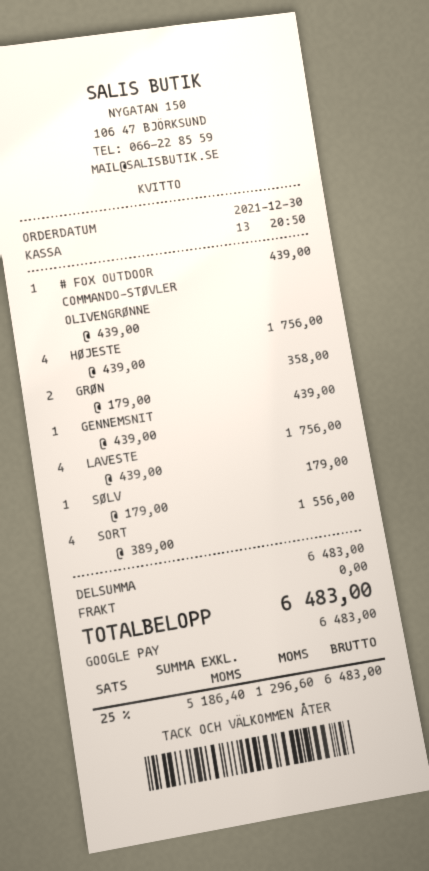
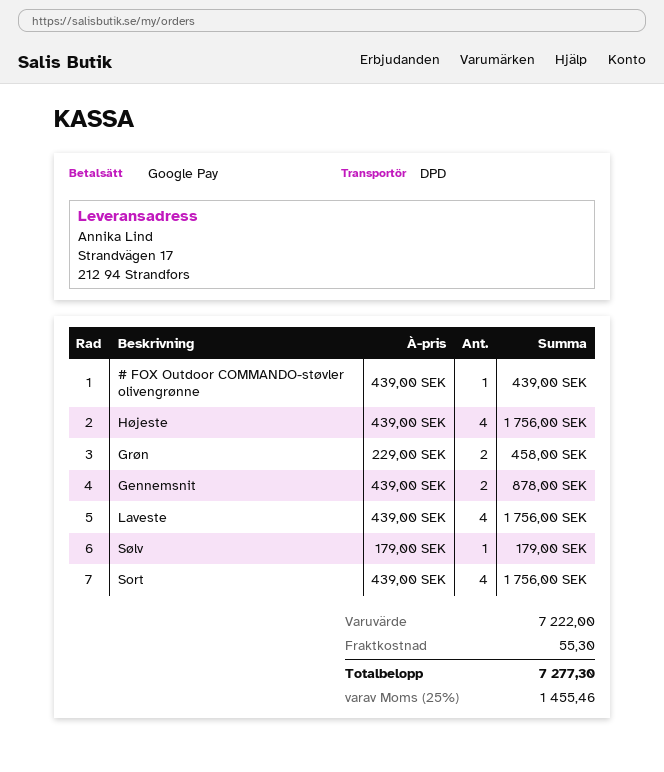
GRØN: 2 x 179.00 = 358.00 -> 2 x 229.00 = 458.00
GENNEMSNIT: 1 x 439.00 = 439.00 -> 2 x 439.00 = 878.00
SORT: 4 x 389.00 = 1556.00 -> 4 x 439.00 = 1756.00
subtotal: 6483.00 -> 7222.00
shipping: 0.00 -> 55.30
tax: 25% = 1296.60 -> 25% = 1455.46
total: 6483.00 -> 7277.30

